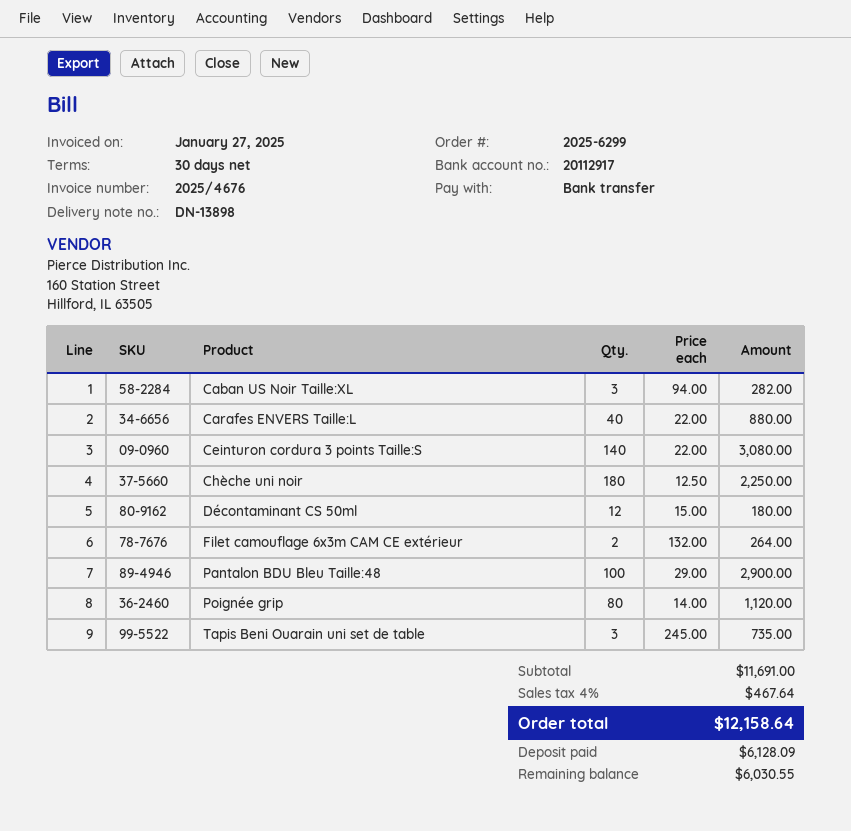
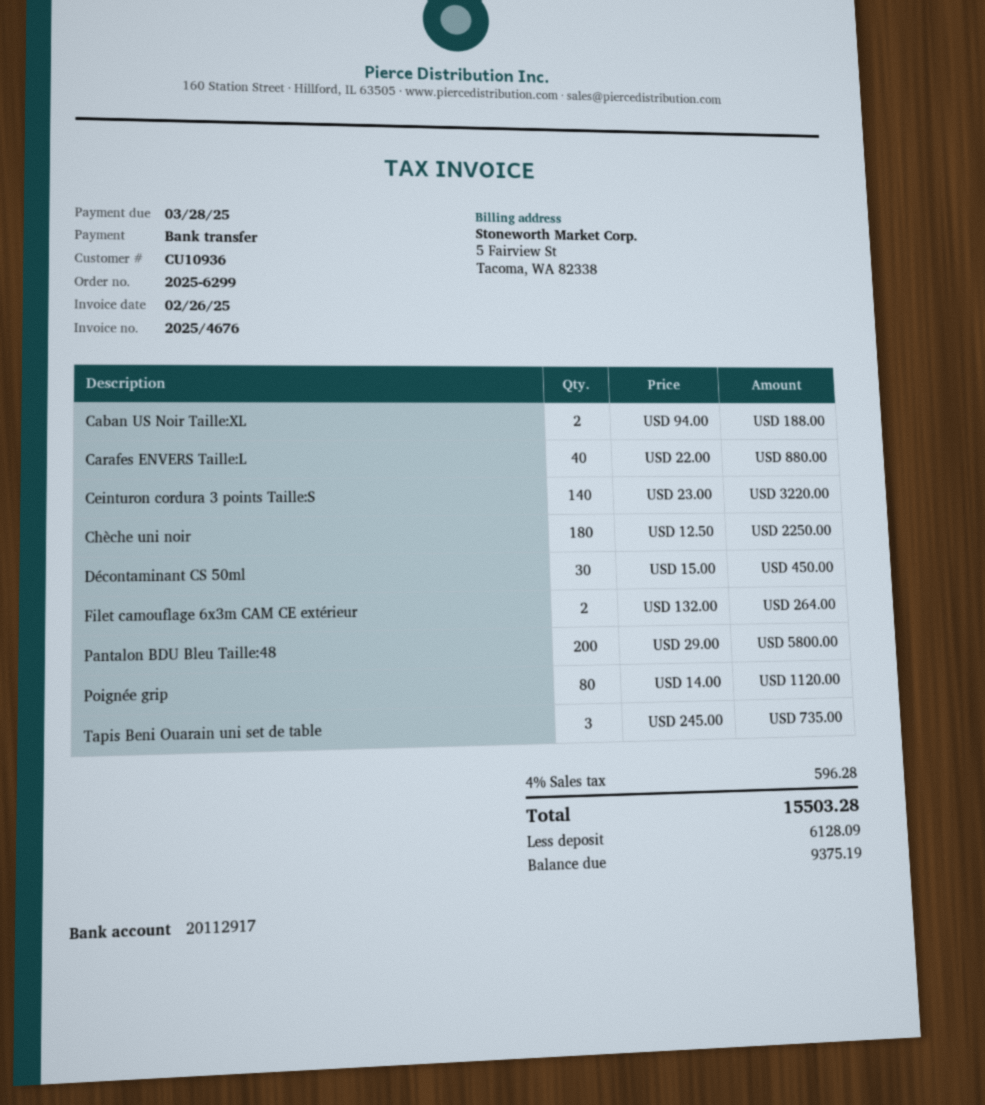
invoice date: 2025-01-27 -> 2025-02-26
Caban US Noir Taille:XL: 3 x 94.00 = 282.00 -> 2 x 94.00 = 188.00
Ceinturon cordura 3 points Taille:S: 140 x 22.00 = 3080.00 -> 140 x 23.00 = 3220.00
Décontaminant CS 50ml: 12 x 15.00 = 180.00 -> 30 x 15.00 = 450.00
Pantalon BDU Bleu Taille:48: 100 x 29.00 = 2900.00 -> 200 x 29.00 = 5800.00
tax: 4% = 467.64 -> 4% = 596.28
total: 12158.64 -> 15503.28
balance: 6030.55 -> 9375.19

